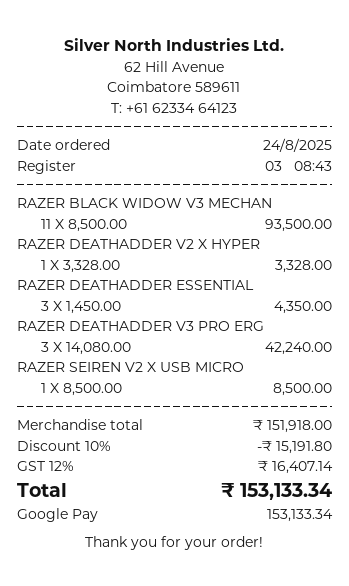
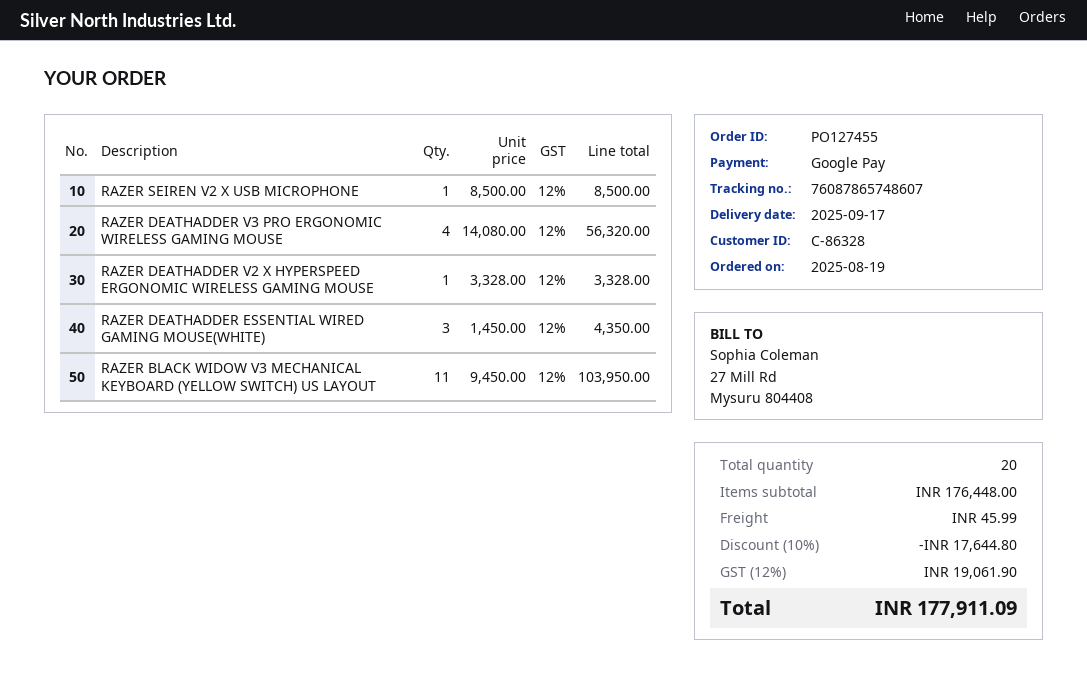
order date: 2025-08-24 -> 2025-08-19
RAZER BLACK WIDOW V3 MECHAN: 11 x 8500.00 = 93500.00 -> 11 x 9450.00 = 103950.00
RAZER DEATHADDER V3 PRO ERG: 3 x 14080.00 = 42240.00 -> 4 x 14080.00 = 56320.00
subtotal: 151918.00 -> 176448.00
discount: 10% = 15191.80 -> 10% = 17644.80
shipping: none -> 45.99
tax: 12% = 16407.14 -> 12% = 19061.90
total: 153133.34 -> 177911.09

